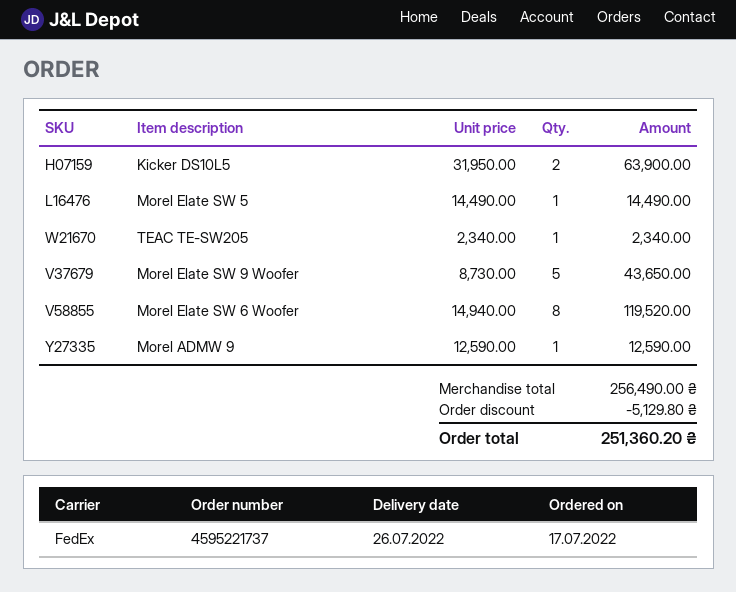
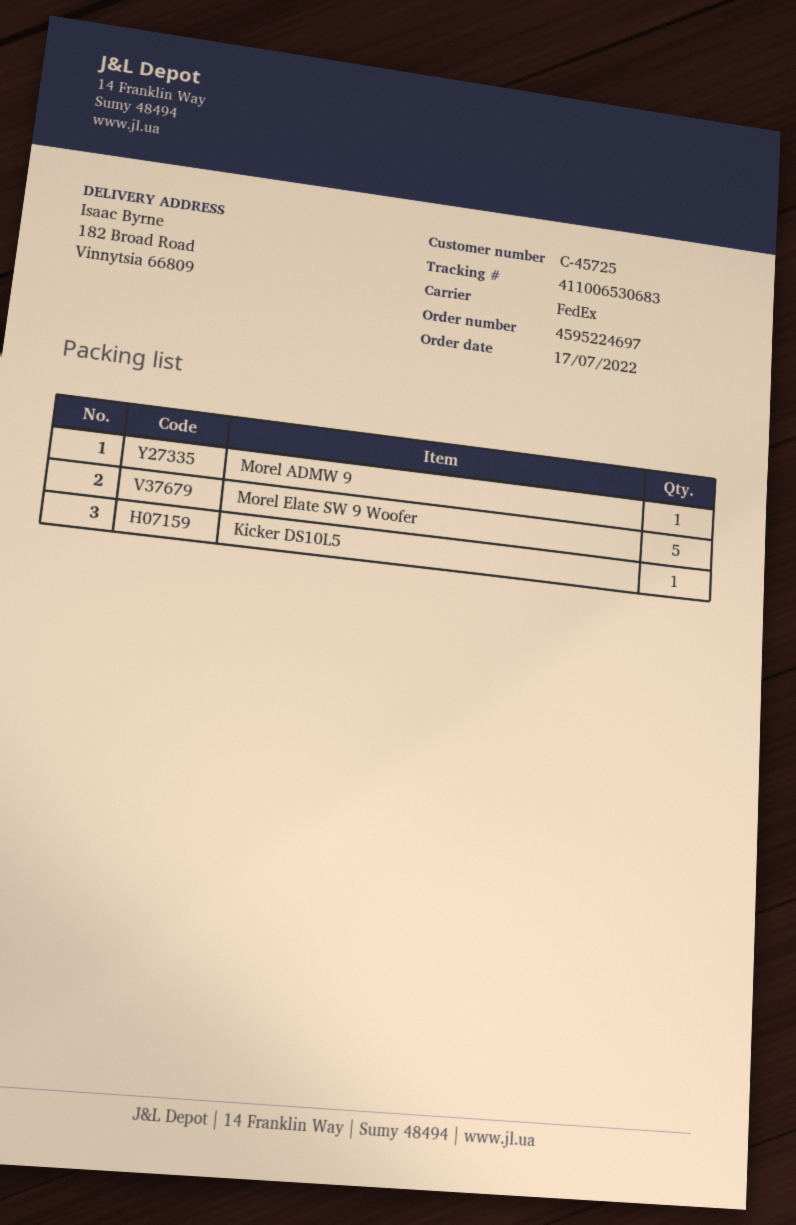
order number: 4595221737 -> 4595224697
Kicker DS10L5: 2 -> 1
Morel Elate SW 5: 1 -> none
TEAC TE-SW205: 1 -> none
Morel Elate SW 6 Woofer: 8 -> none

